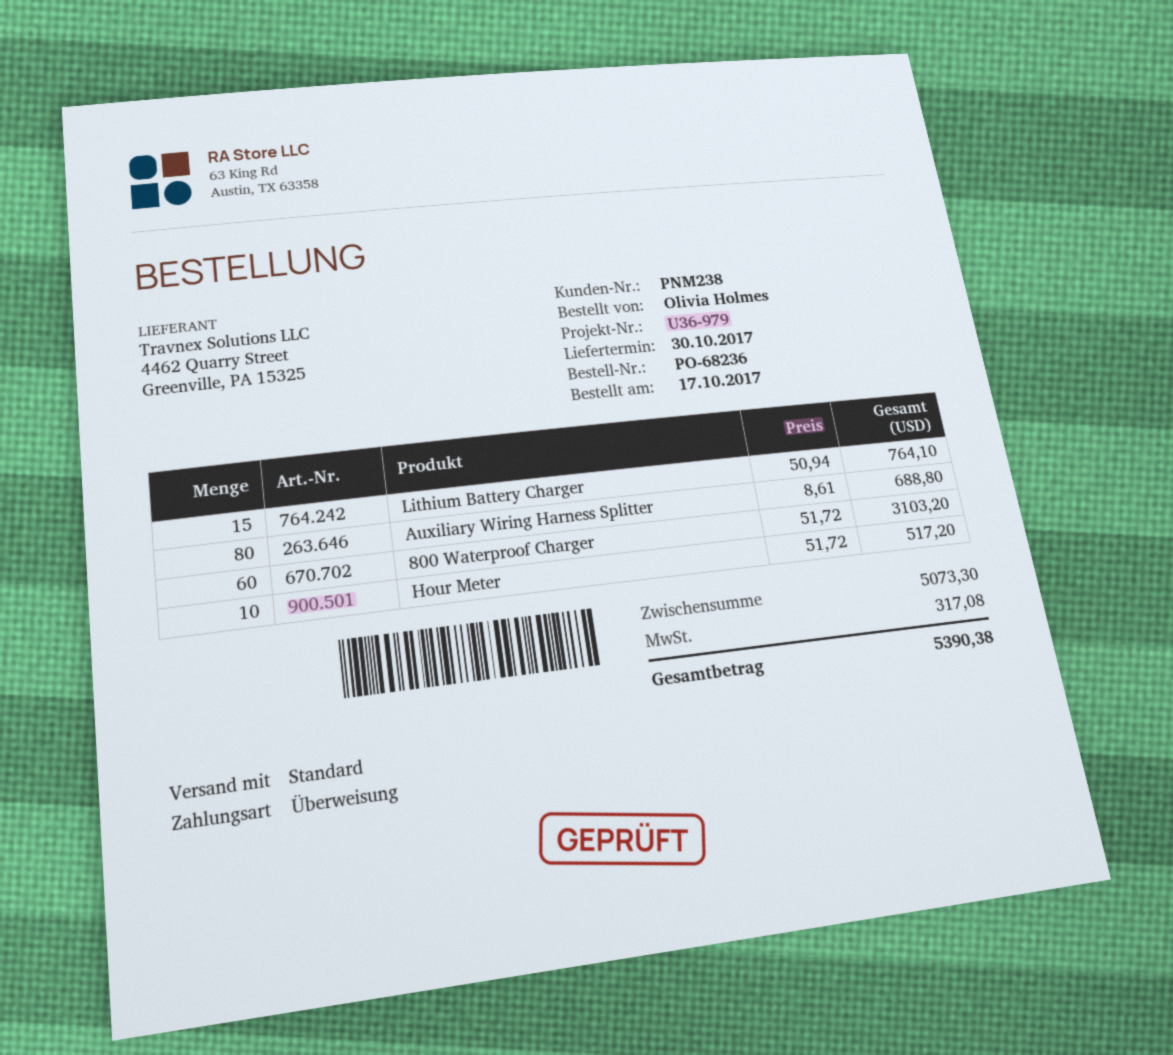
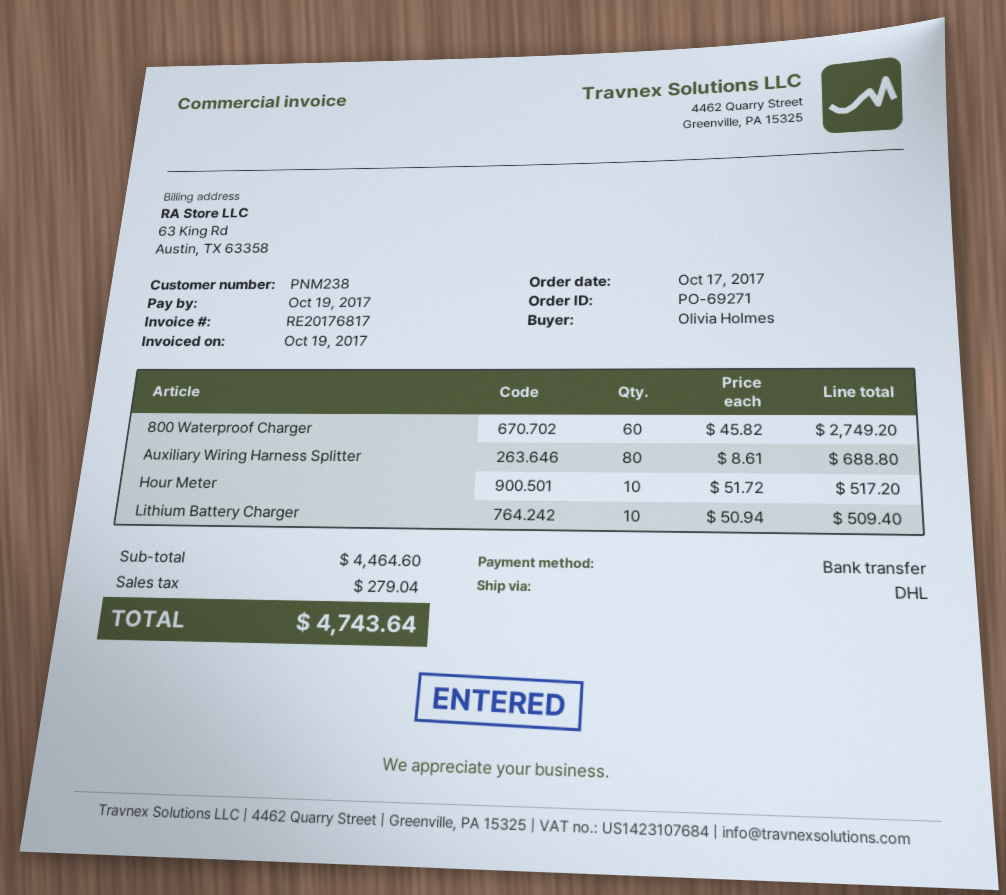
order number: PO-68236 -> PO-69271
shipping method: standard -> DHL
Lithium Battery Charger: 15 x 50.94 = 764.10 -> 10 x 50.94 = 509.40
800 Waterproof Charger: 60 x 51.72 = 3103.20 -> 60 x 45.82 = 2749.20
subtotal: 5073.30 -> 4464.60
tax: 317.08 -> 279.04
total: 5390.38 -> 4743.64

